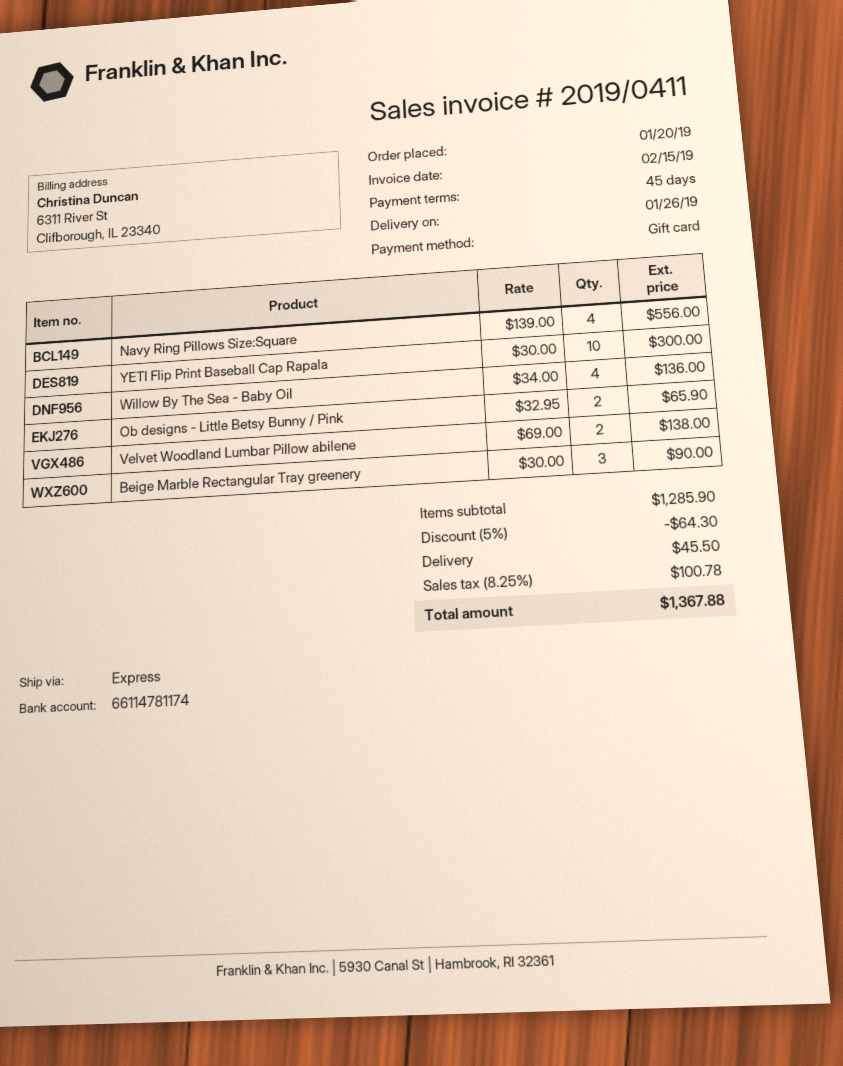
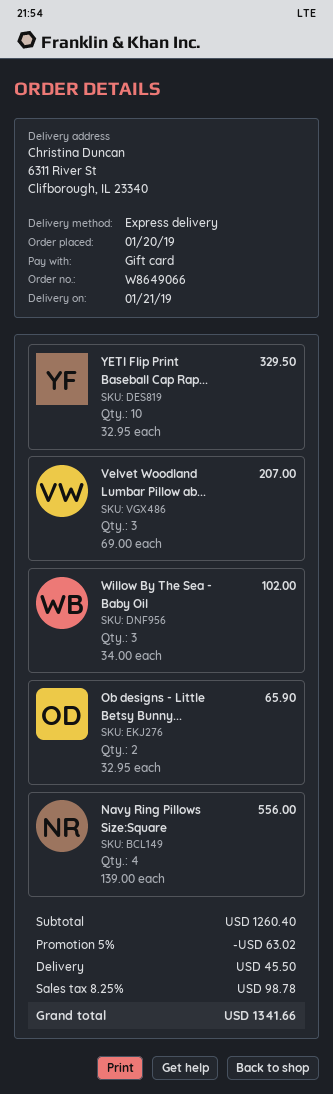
delivery date: 2019-01-26 -> 2019-01-21
YETI Flip Print Baseball Cap Rapala: 10 x 30.00 = 300.00 -> 10 x 32.95 = 329.50
Willow By The Sea - Baby Oil: 4 x 34.00 = 136.00 -> 3 x 34.00 = 102.00
Velvet Woodland Lumbar Pillow abilene: 2 x 69.00 = 138.00 -> 3 x 69.00 = 207.00
Beige Marble Rectangular Tray greenery: 3 x 30.00 = 90.00 -> none
subtotal: 1285.90 -> 1260.40
discount: 5% = 64.30 -> 5% = 63.02
tax: 8.25% = 100.78 -> 8.25% = 98.78
total: 1367.88 -> 1341.66

